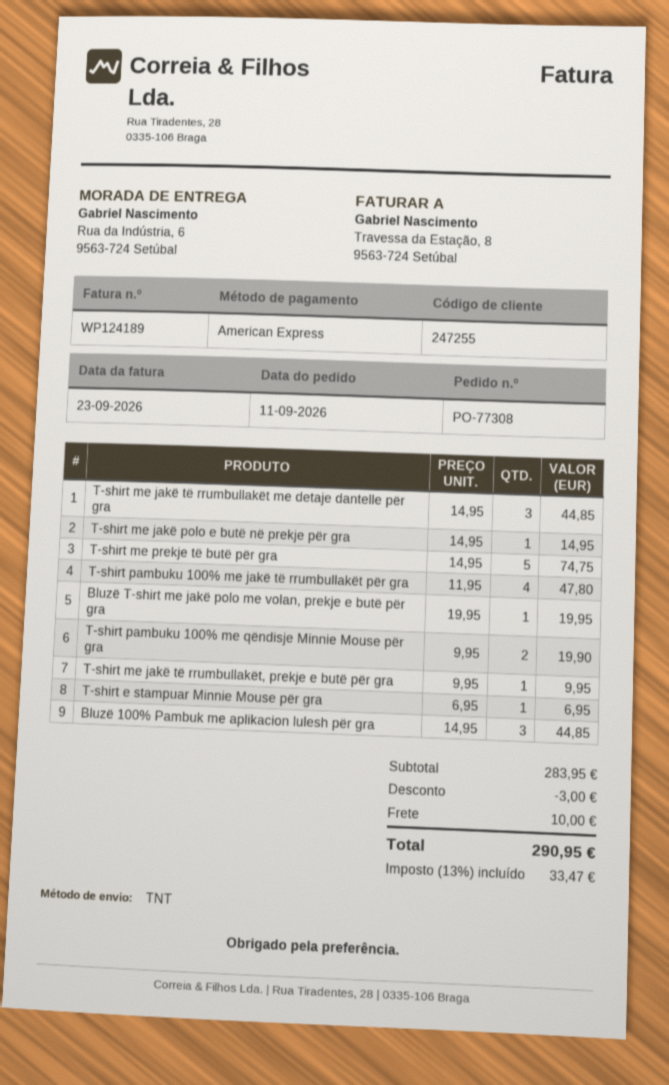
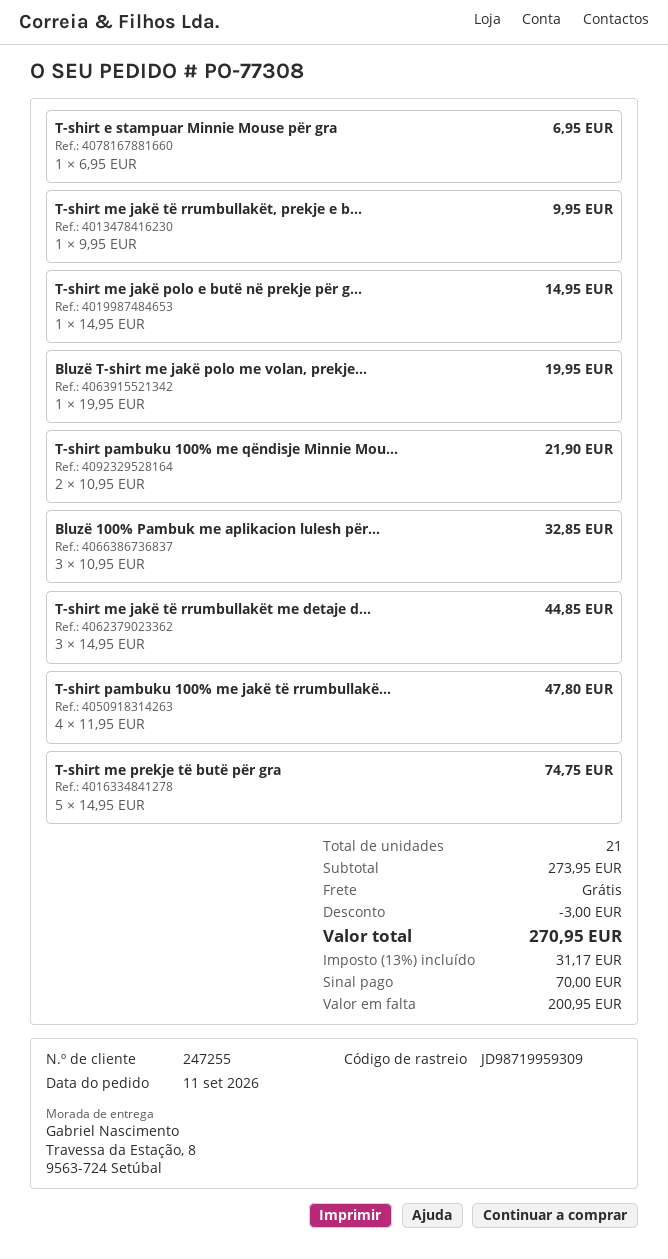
ship to: Rua da Indústria, 6, 9563-724 Setúbal -> Travessa da Estação, 8, 9563-724 Setúbal
T-shirt pambuku 100% me qëndisje Minnie Mouse për gra: 2 x 9.95 = 19.90 -> 2 x 10.95 = 21.90
Bluzë 100% Pambuk me aplikacion lulesh për gra: 3 x 14.95 = 44.85 -> 3 x 10.95 = 32.85
subtotal: 283.95 -> 273.95
shipping: 10.00 -> 0.00
tax: 13% = 33.47 -> 13% = 31.17
total: 290.95 -> 270.95

